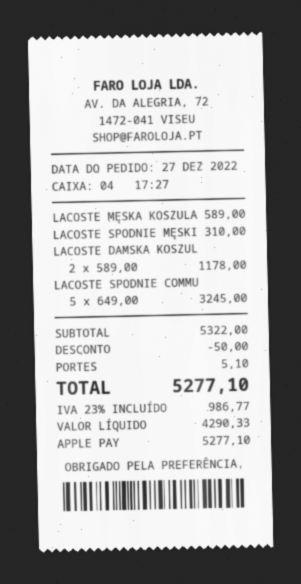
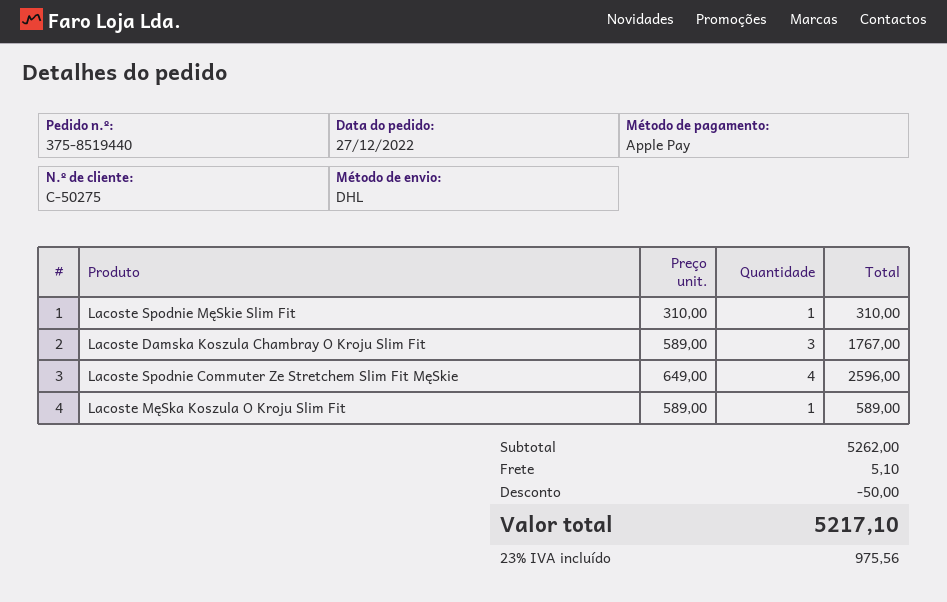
LACOSTE DAMSKA KOSZUL: 2 x 589.00 = 1178.00 -> 3 x 589.00 = 1767.00
LACOSTE SPODNIE COMMU: 5 x 649.00 = 3245.00 -> 4 x 649.00 = 2596.00
subtotal: 5322.00 -> 5262.00
tax: 23% = 986.77 -> 23% = 975.56
total: 5277.10 -> 5217.10

